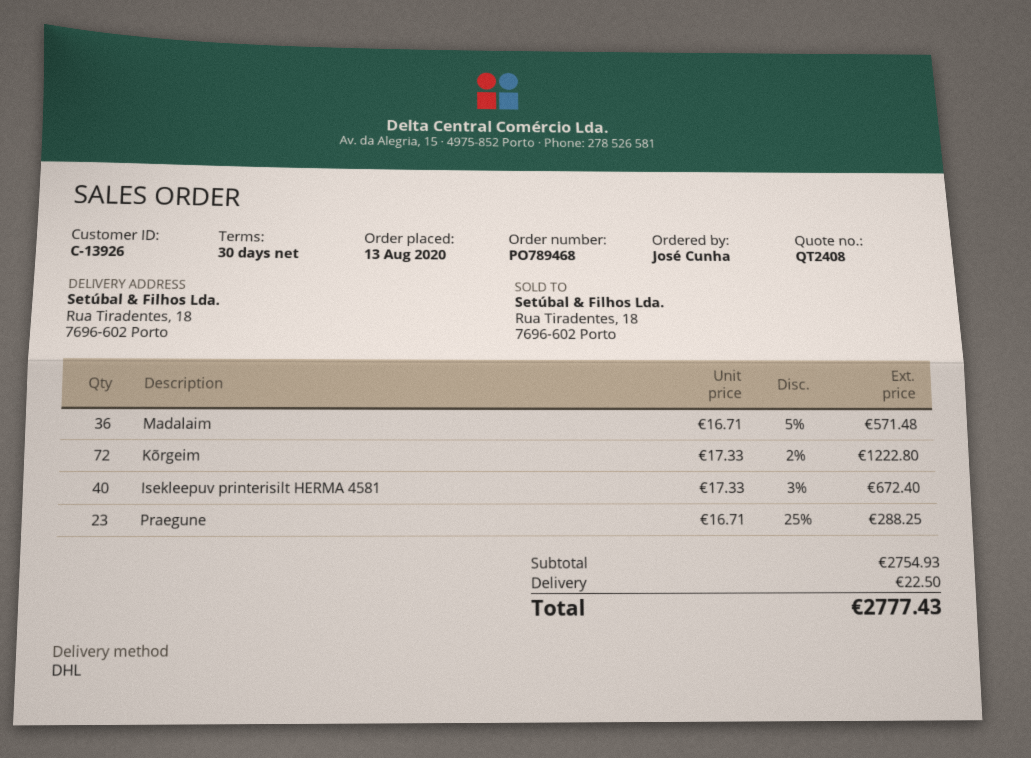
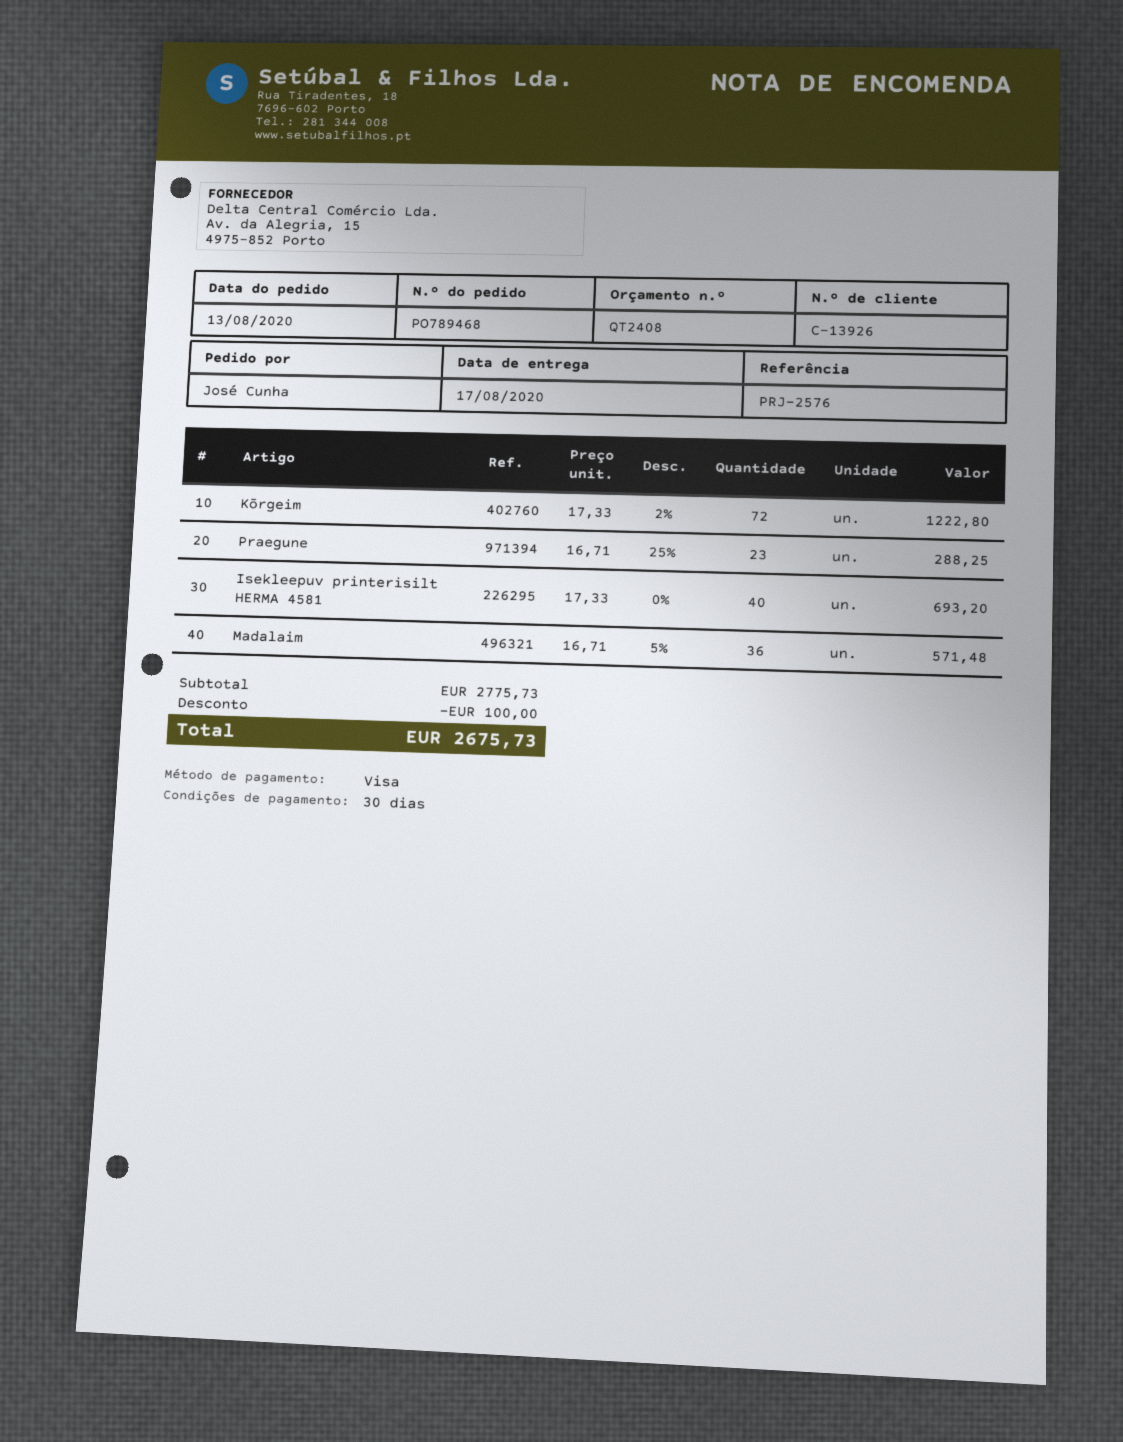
Isekleepuv printerisilt HERMA 4581: 40 x 17.33 - 3% = 672.40 -> 40 x 17.33 = 693.20
subtotal: 2754.93 -> 2775.73
discount: none -> 100.00
shipping: 22.50 -> none
total: 2777.43 -> 2675.73

